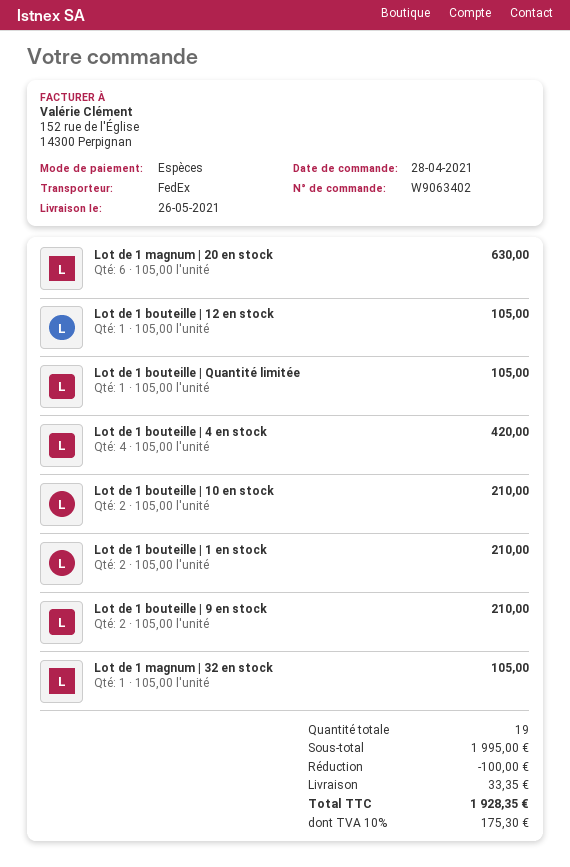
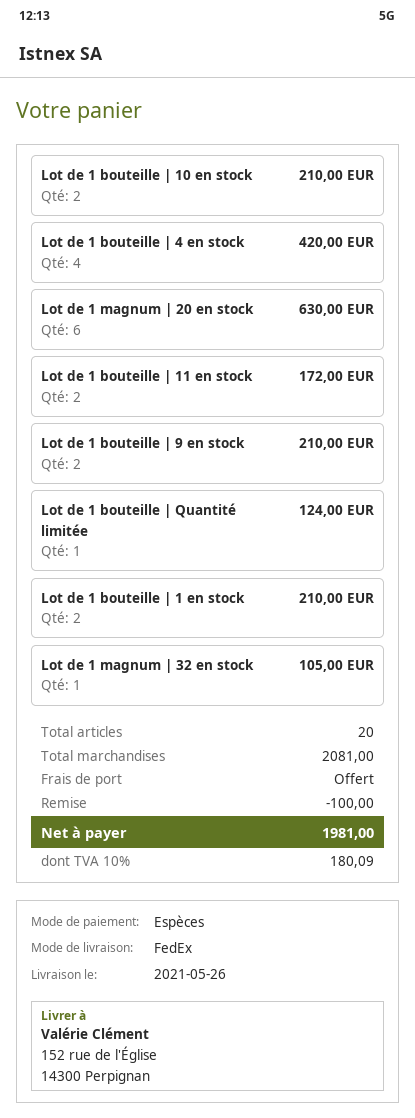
Lot de 1 bouteille | 12 en stock: 1 for 105.00 -> none
Lot de 1 bouteille | Quantité limitée: 1 for 105.00 -> 1 for 124.00
Lot de 1 bouteille | 11 en stock: none -> 2 for 172.00
total quantity: 19 -> 20
subtotal: 1995.00 -> 2081.00
shipping: 33.35 -> 0.00
tax: 10% = 175.30 -> 10% = 180.09
total: 1928.35 -> 1981.00

